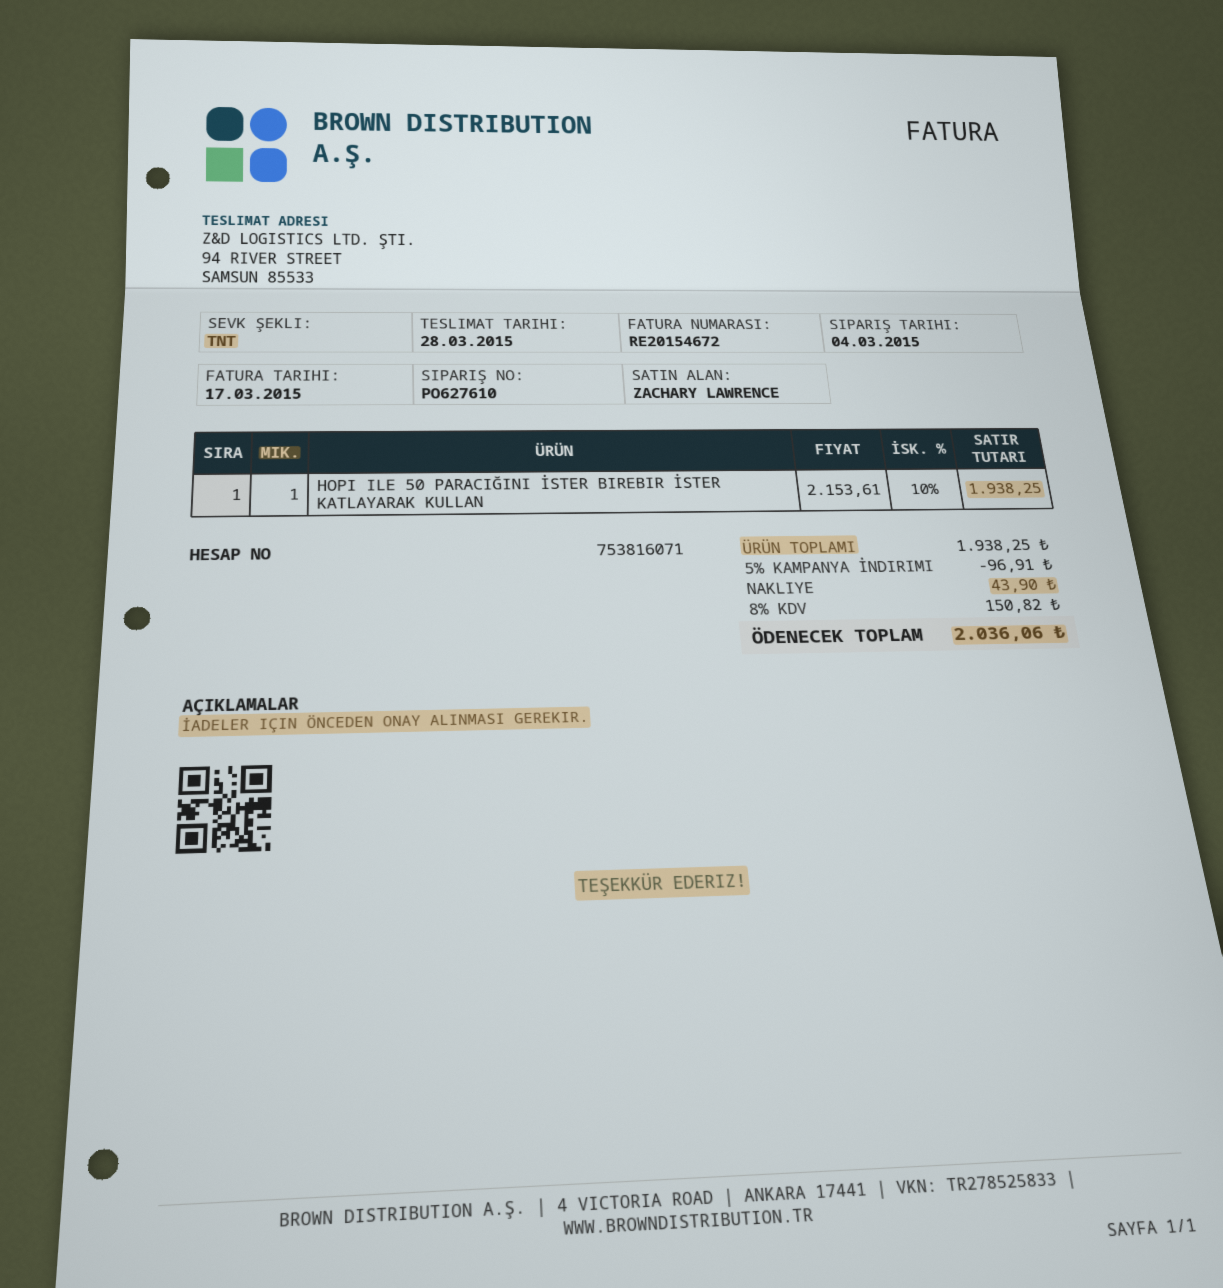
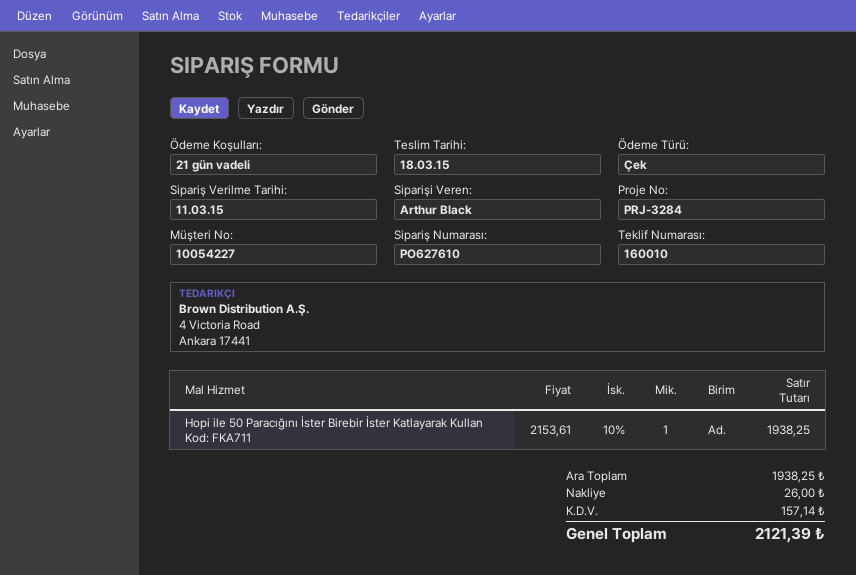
order date: 2015-03-04 -> 2015-03-11
delivery date: 2015-03-28 -> 2015-03-18
ordered by: ZACHARY LAWRENCE -> Arthur Black
discount: 5% = 96.91 -> none
shipping: 43.90 -> 26.00
tax: 150.82 -> 157.14
total: 2036.06 -> 2121.39

